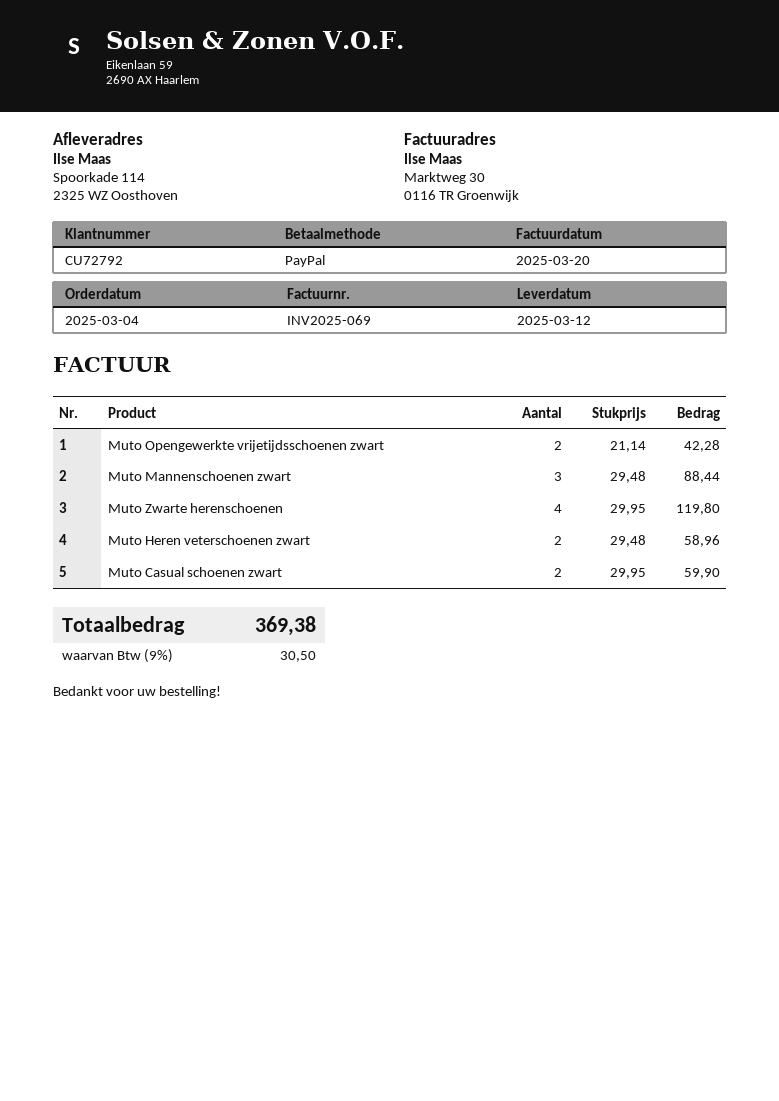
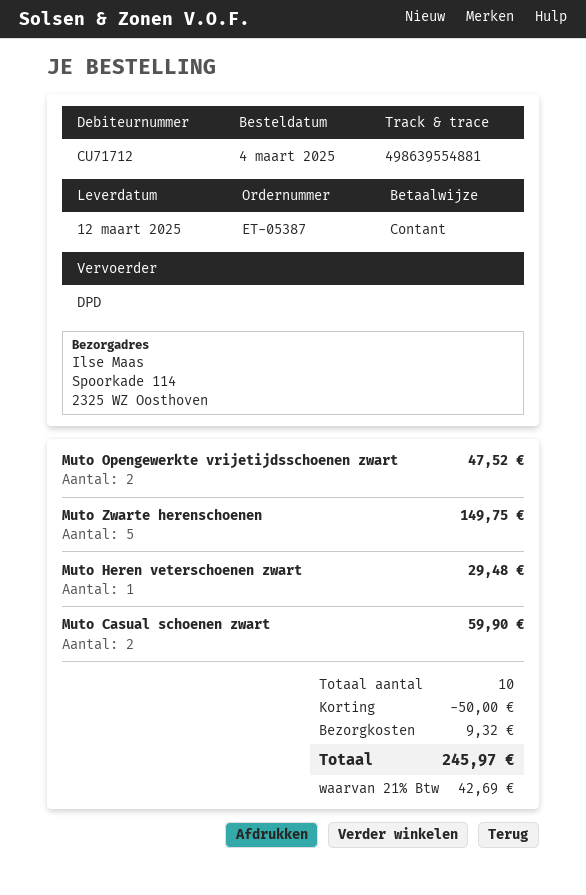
customer number: CU72792 -> CU71712
payment method: PayPal -> cash
Muto Opengewerkte vrijetijdsschoenen zwart: 2 for 42.28 -> 2 for 47.52
Muto Mannenschoenen zwart: 3 for 88.44 -> none
Muto Zwarte herenschoenen: 4 for 119.80 -> 5 for 149.75
Muto Heren veterschoenen zwart: 2 for 58.96 -> 1 for 29.48
discount: none -> 50.00
shipping: none -> 9.32
tax: 9% = 30.50 -> 21% = 42.69
total: 369.38 -> 245.97

